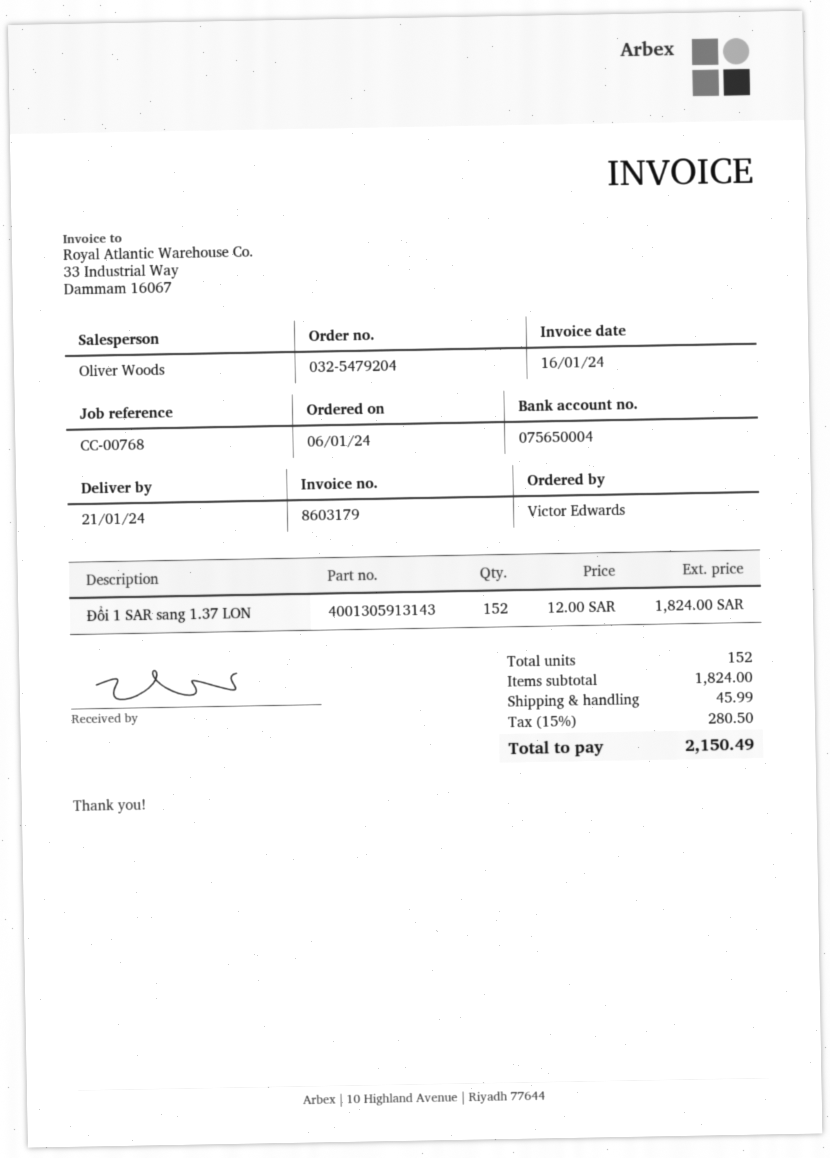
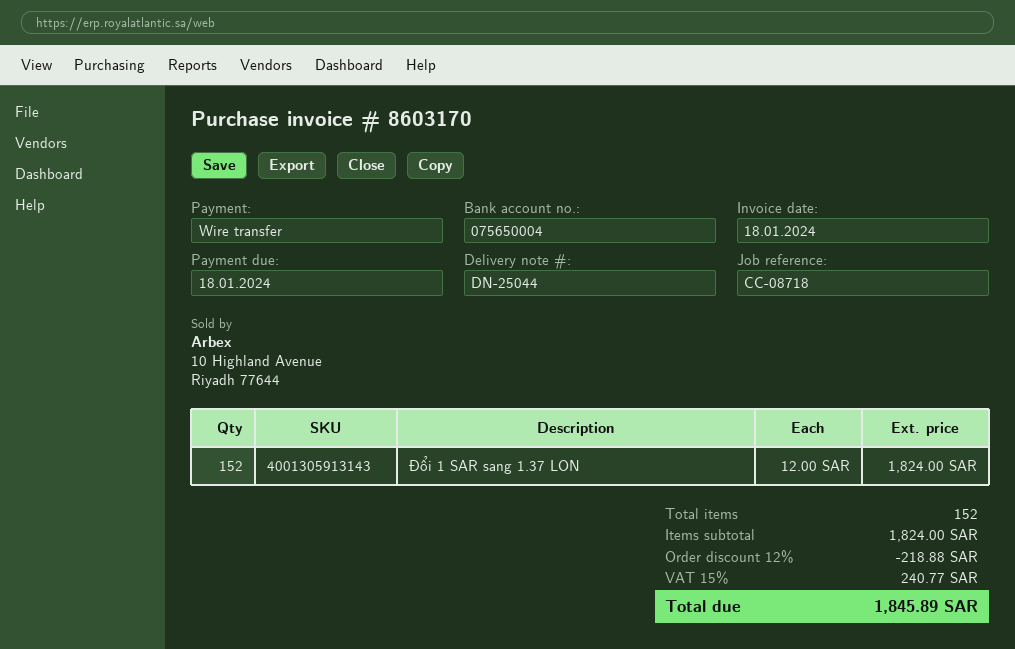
invoice number: 8603179 -> 8603170
invoice date: 2024-01-16 -> 2024-01-18
reference: CC-00768 -> CC-08718
discount: none -> 12% = 218.88
shipping: 45.99 -> none
tax: 15% = 280.50 -> 15% = 240.77
total: 2150.49 -> 1845.89

